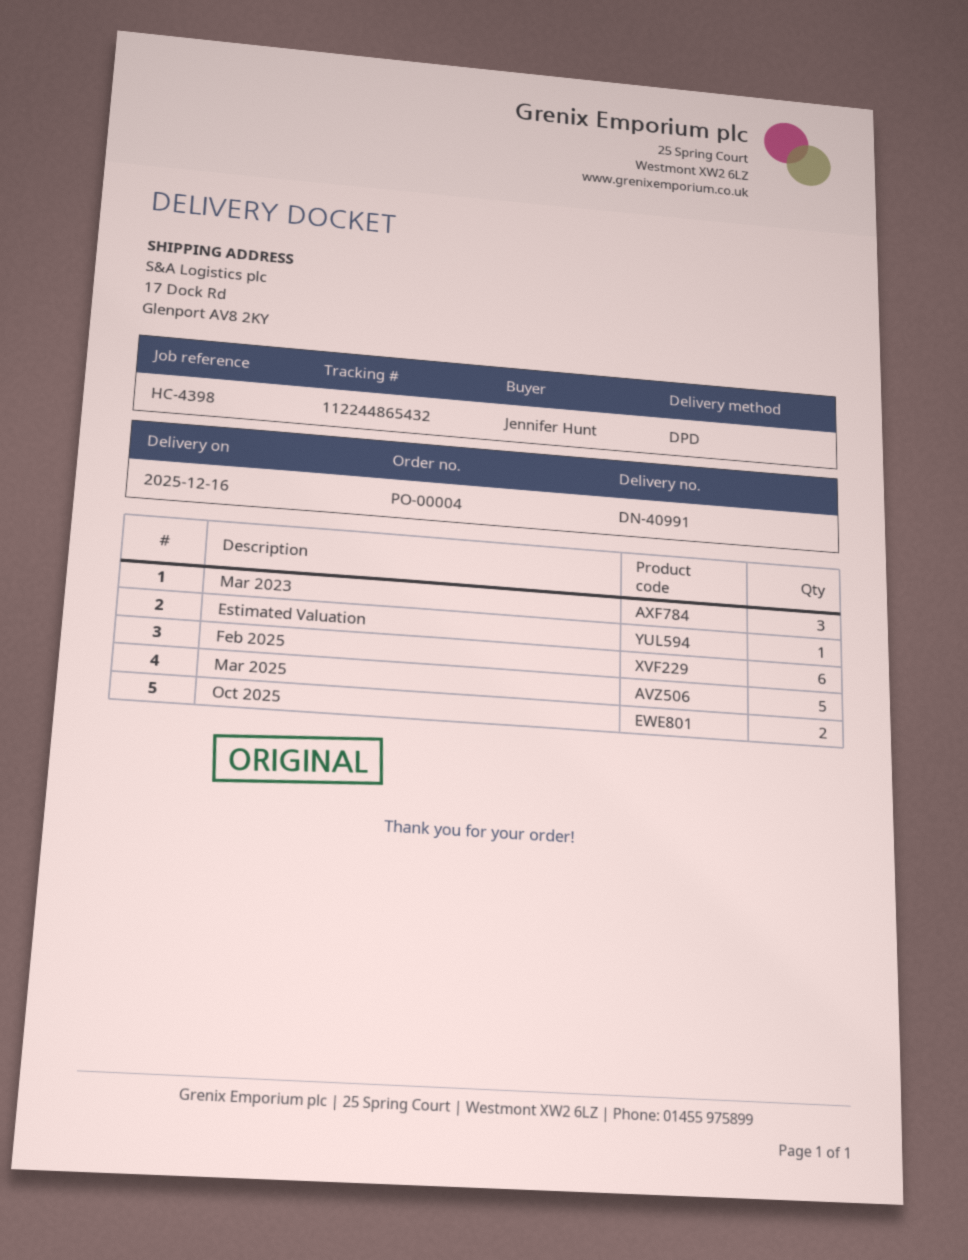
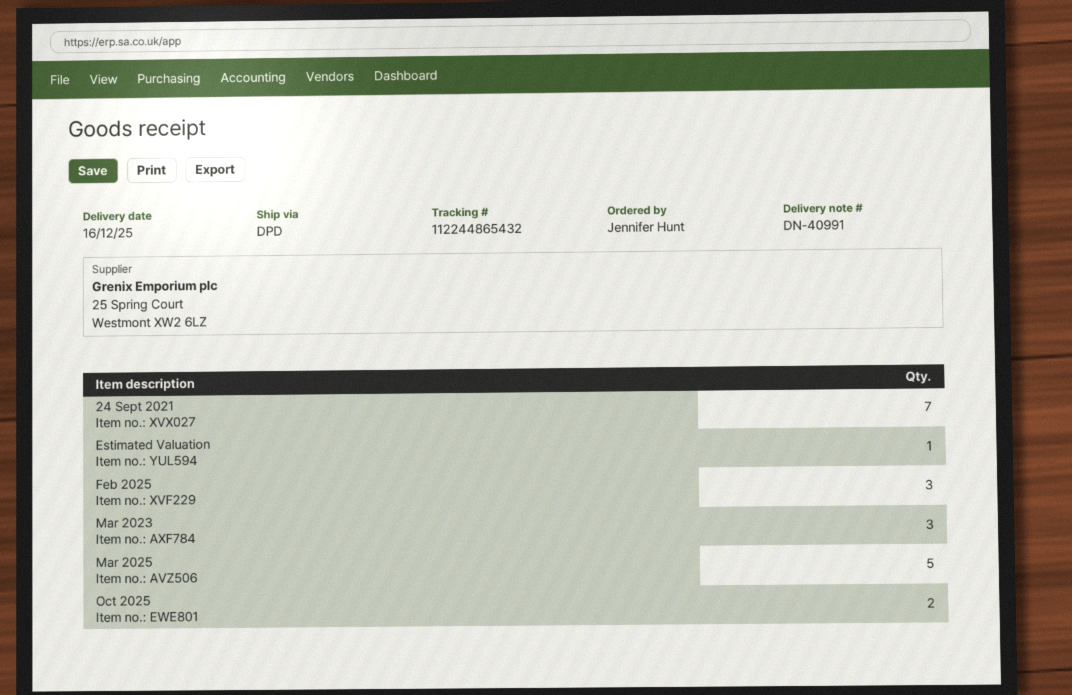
Feb 2025: 6 -> 3
24 Sept 2021: none -> 7

